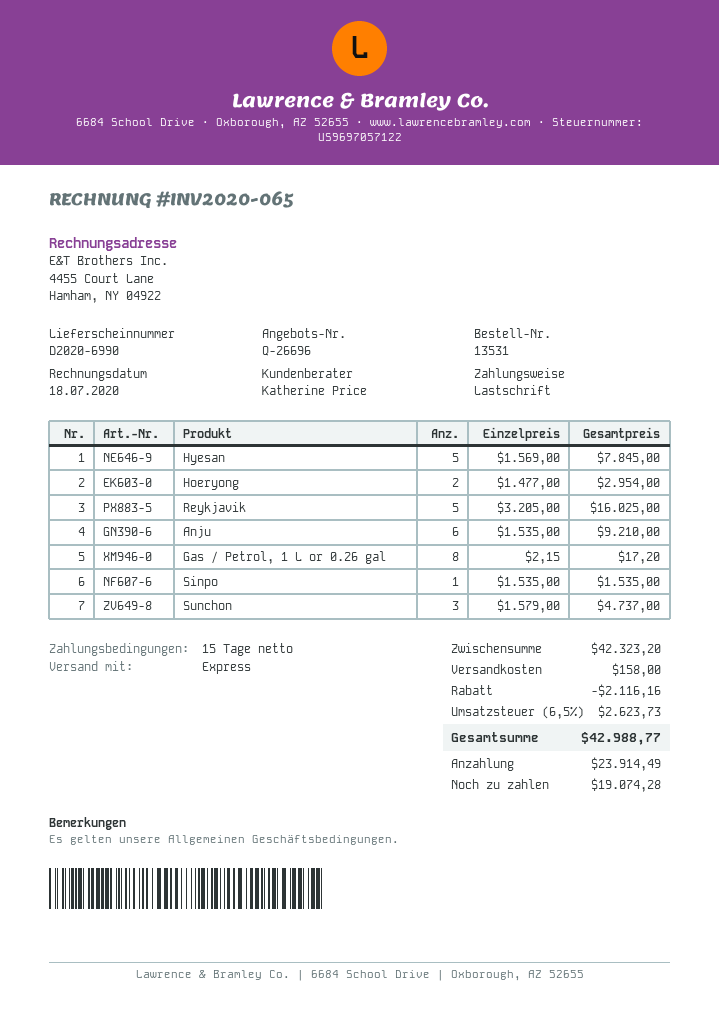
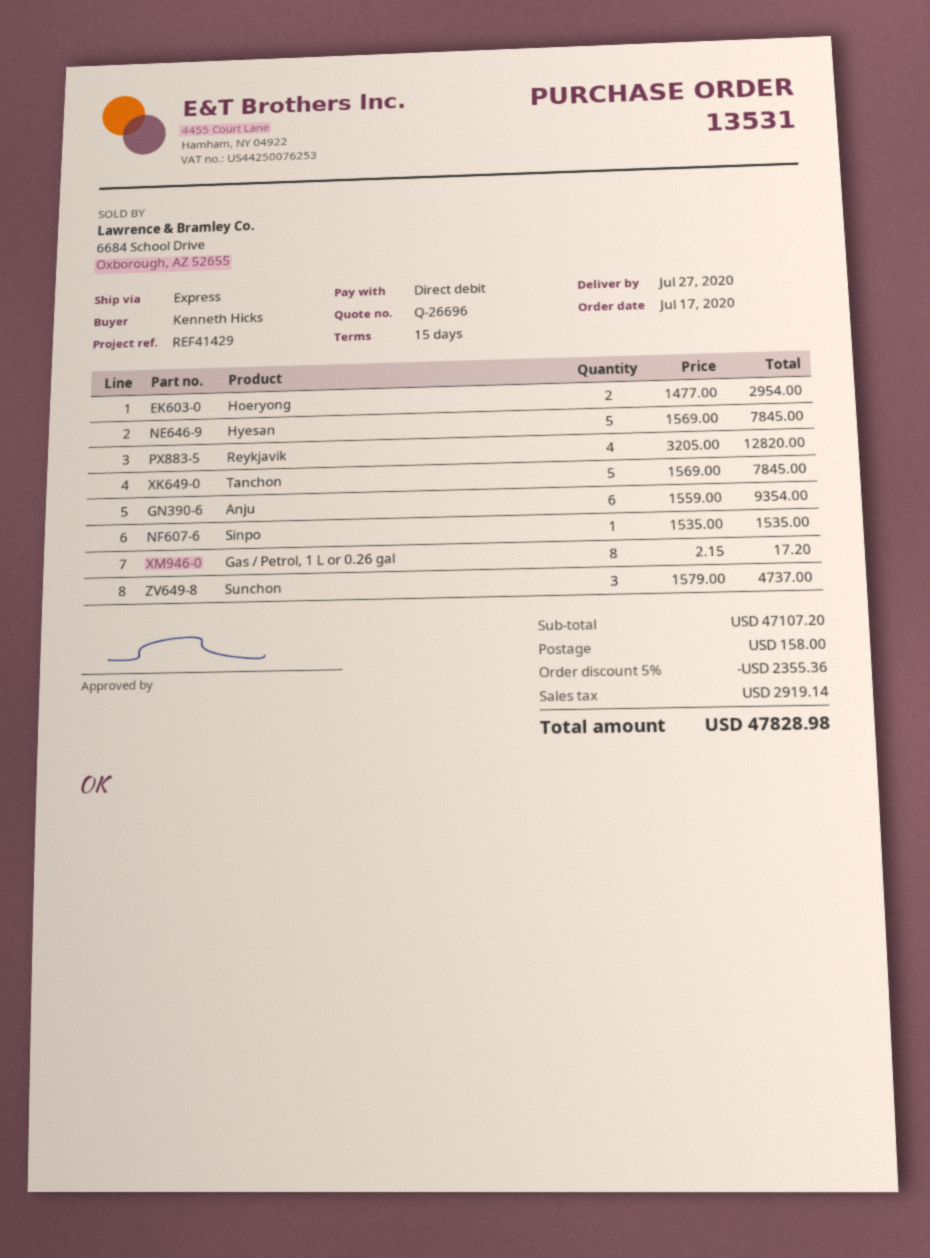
Reykjavik: 5 x 3205.00 = 16025.00 -> 4 x 3205.00 = 12820.00
Anju: 6 x 1535.00 = 9210.00 -> 6 x 1559.00 = 9354.00
Tanchon: none -> 5 x 1569.00 = 7845.00
subtotal: 42323.20 -> 47107.20
discount: 2116.16 -> 2355.36
tax: 2623.73 -> 2919.14
total: 42988.77 -> 47828.98

